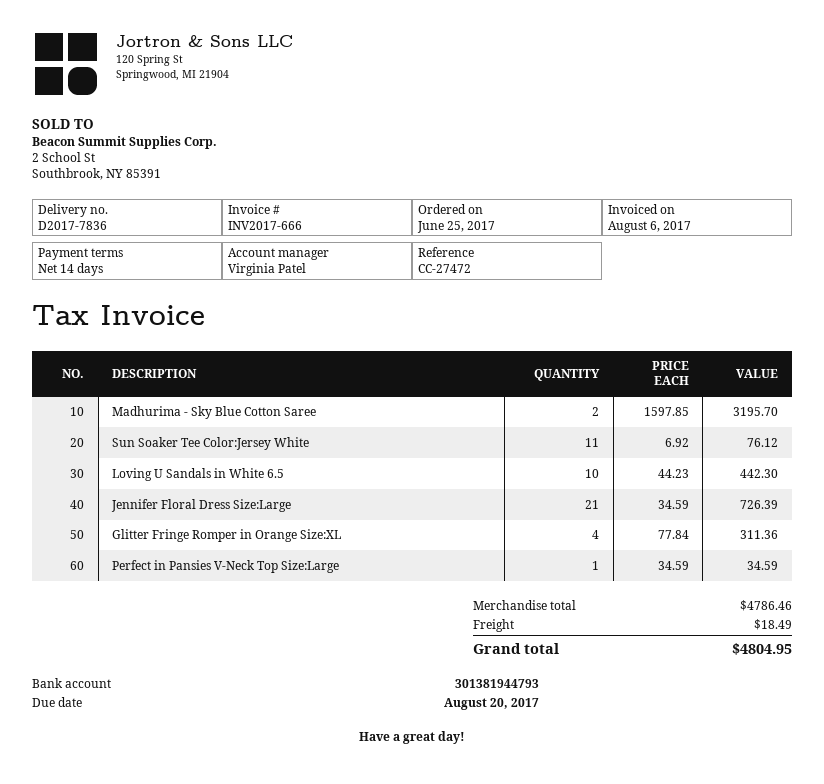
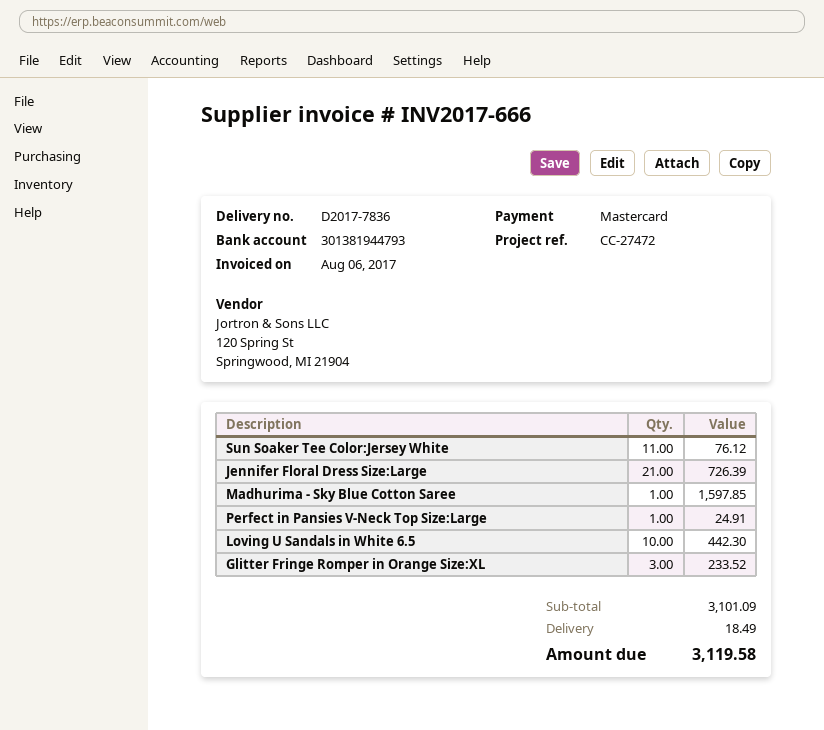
Madhurima - Sky Blue Cotton Saree: 2 for 3195.70 -> 1 for 1597.85
Glitter Fringe Romper in Orange Size:XL: 4 for 311.36 -> 3 for 233.52
Perfect in Pansies V-Neck Top Size:Large: 1 for 34.59 -> 1 for 24.91
subtotal: 4786.46 -> 3101.09
total: 4804.95 -> 3119.58

